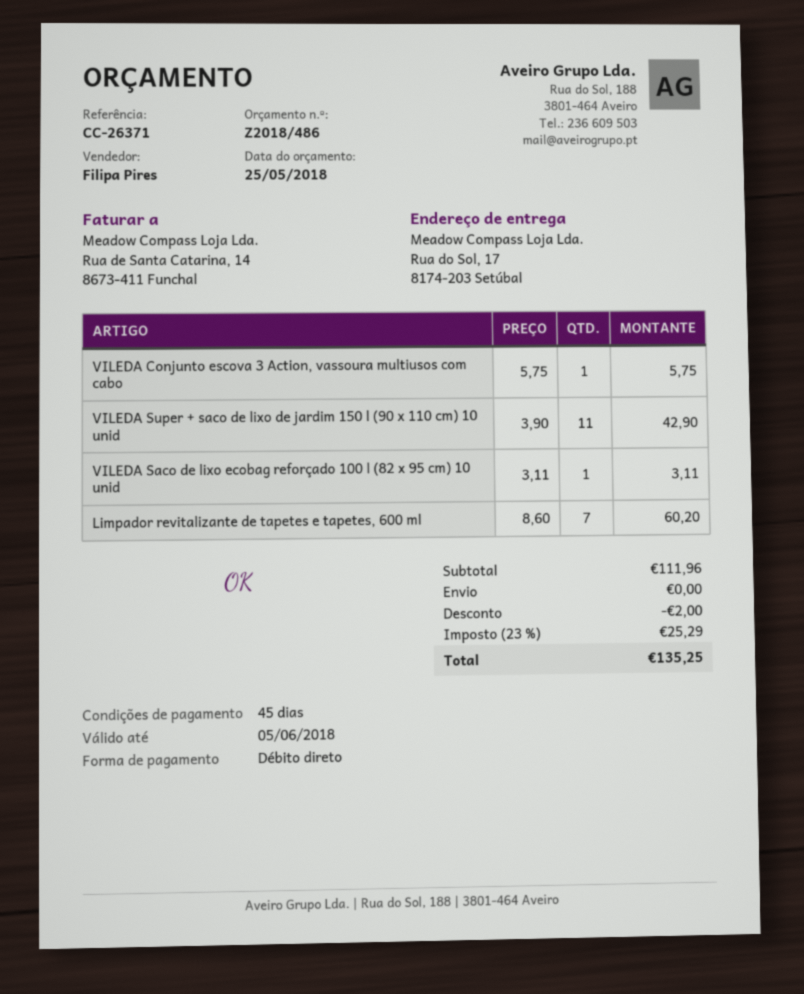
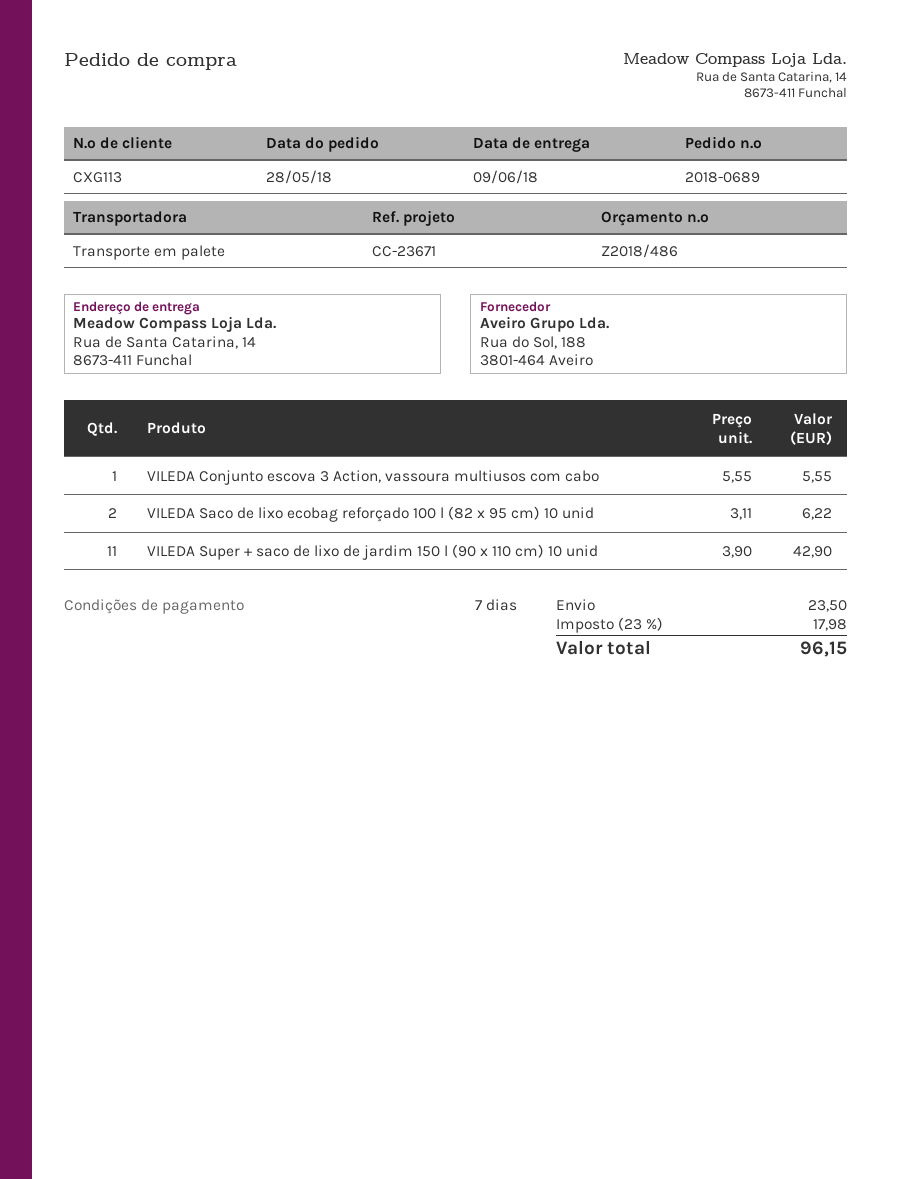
payment terms: 45 days -> 7 days
reference: CC-26371 -> CC-23671
ship to: Rua do Sol, 17, 8174-203 Setúbal -> Rua de Santa Catarina, 14, 8673-411 Funchal
VILEDA Conjunto escova 3 Action, vassoura multiusos com cabo: 1 x 5.75 = 5.75 -> 1 x 5.55 = 5.55
VILEDA Saco de lixo ecobag reforçado 100 l (82 x 95 cm) 10 unid: 1 x 3.11 = 3.11 -> 2 x 3.11 = 6.22
Limpador revitalizante de tapetes e tapetes, 600 ml: 7 x 8.60 = 60.20 -> none
discount: 2.00 -> none
shipping: 0.00 -> 23.50
tax: 23% = 25.29 -> 23% = 17.98
total: 135.25 -> 96.15

